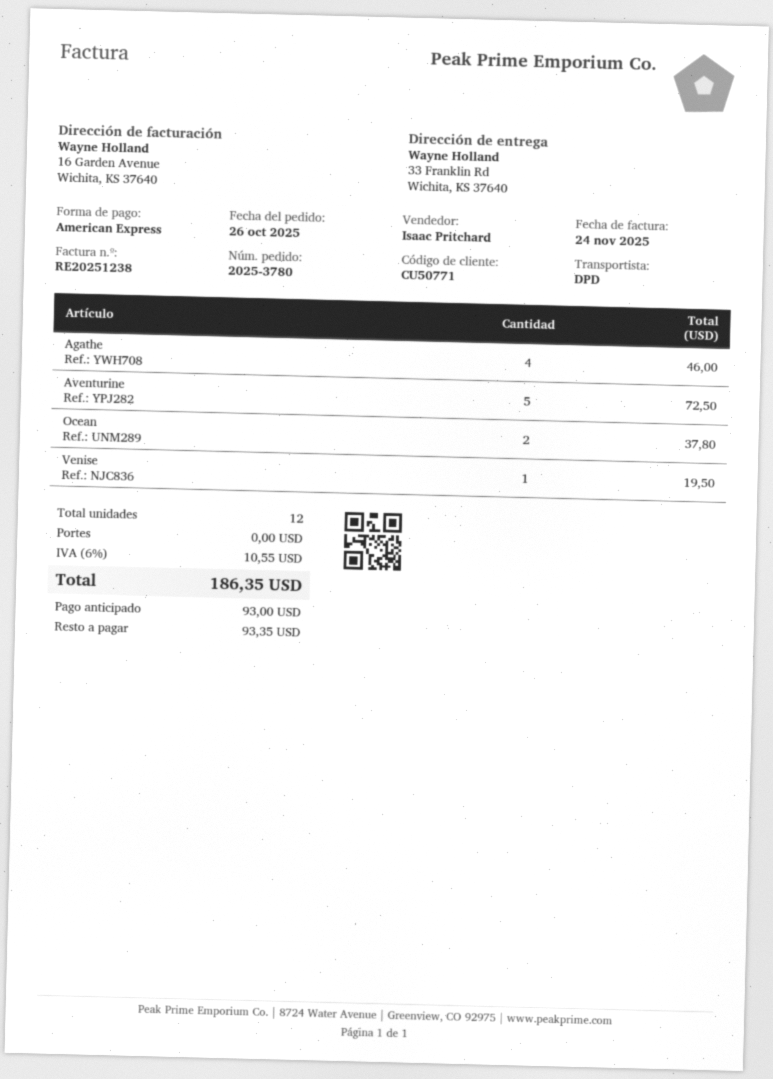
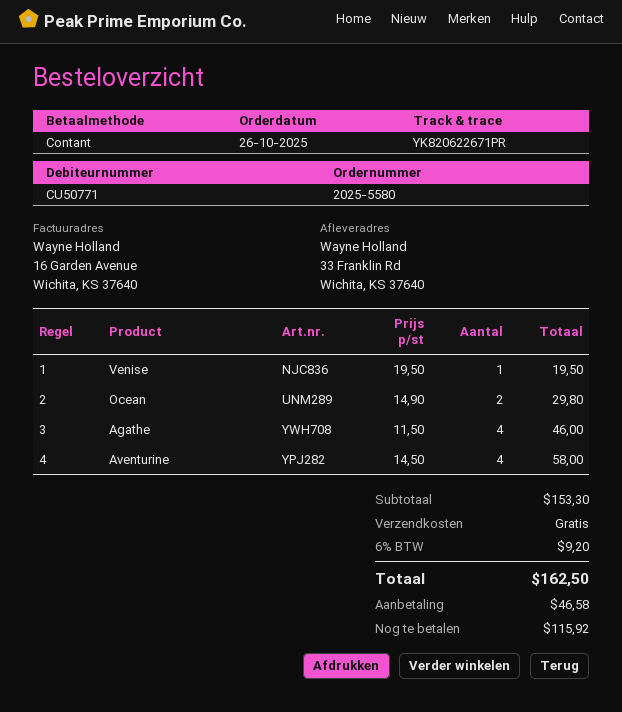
order number: 2025-3780 -> 2025-5580
payment method: American Express -> cash
Aventurine: 5 for 72.50 -> 4 for 58.00
Ocean: 2 for 37.80 -> 2 for 29.80
tax: 6% = 10.55 -> 6% = 9.20
total: 186.35 -> 162.50
deposit: 93.00 -> 46.58
balance: 93.35 -> 115.92

